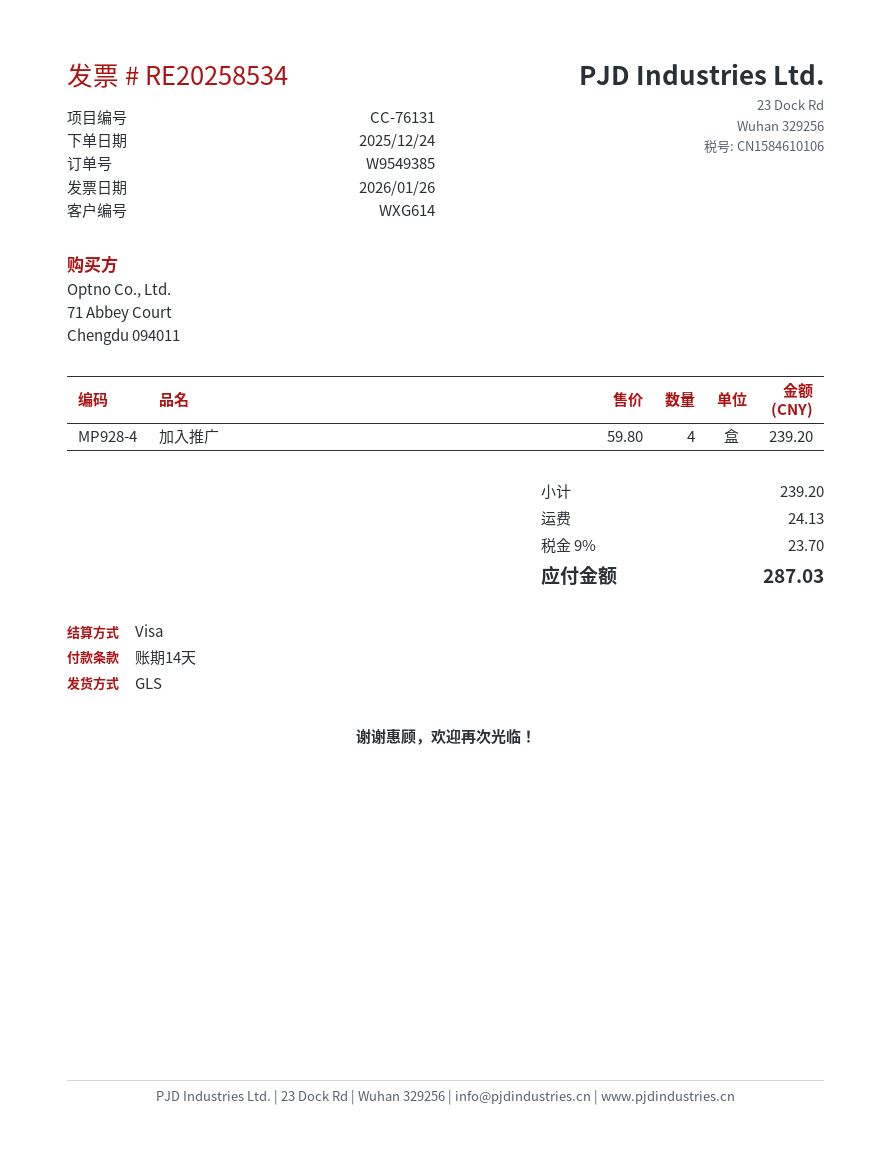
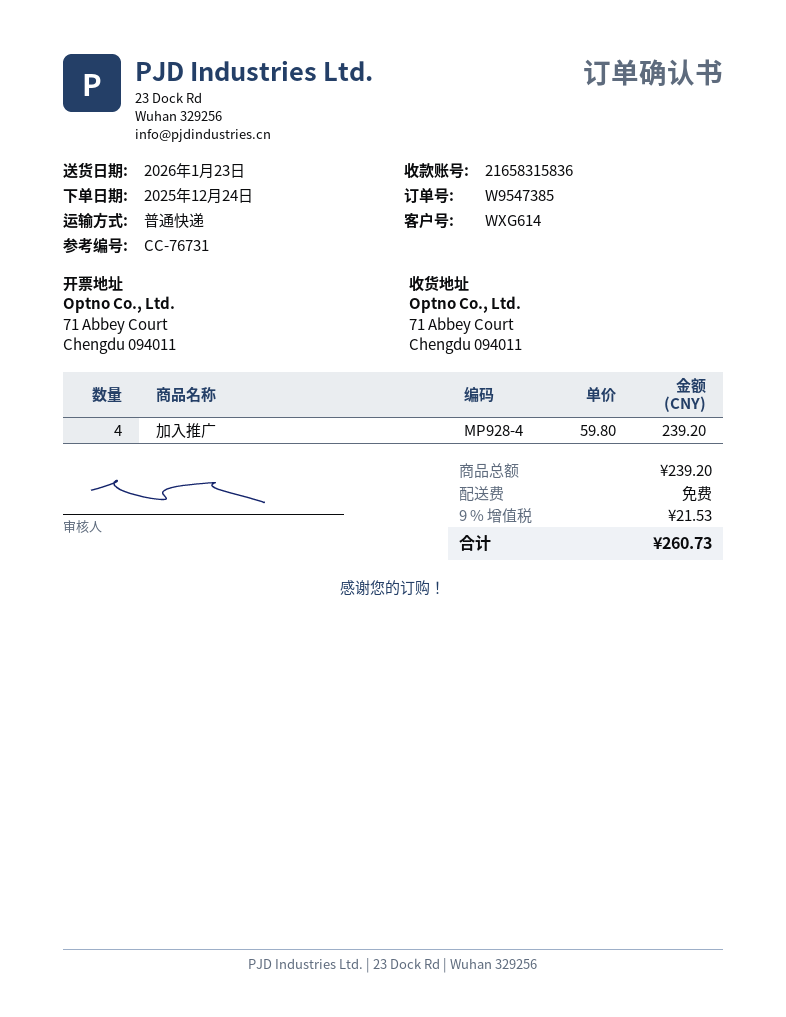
order number: W9549385 -> W9547385
reference: CC-76131 -> CC-76731
shipping method: GLS -> standard
shipping: 24.13 -> 0.00
tax: 9% = 23.70 -> 9% = 21.53
total: 287.03 -> 260.73

